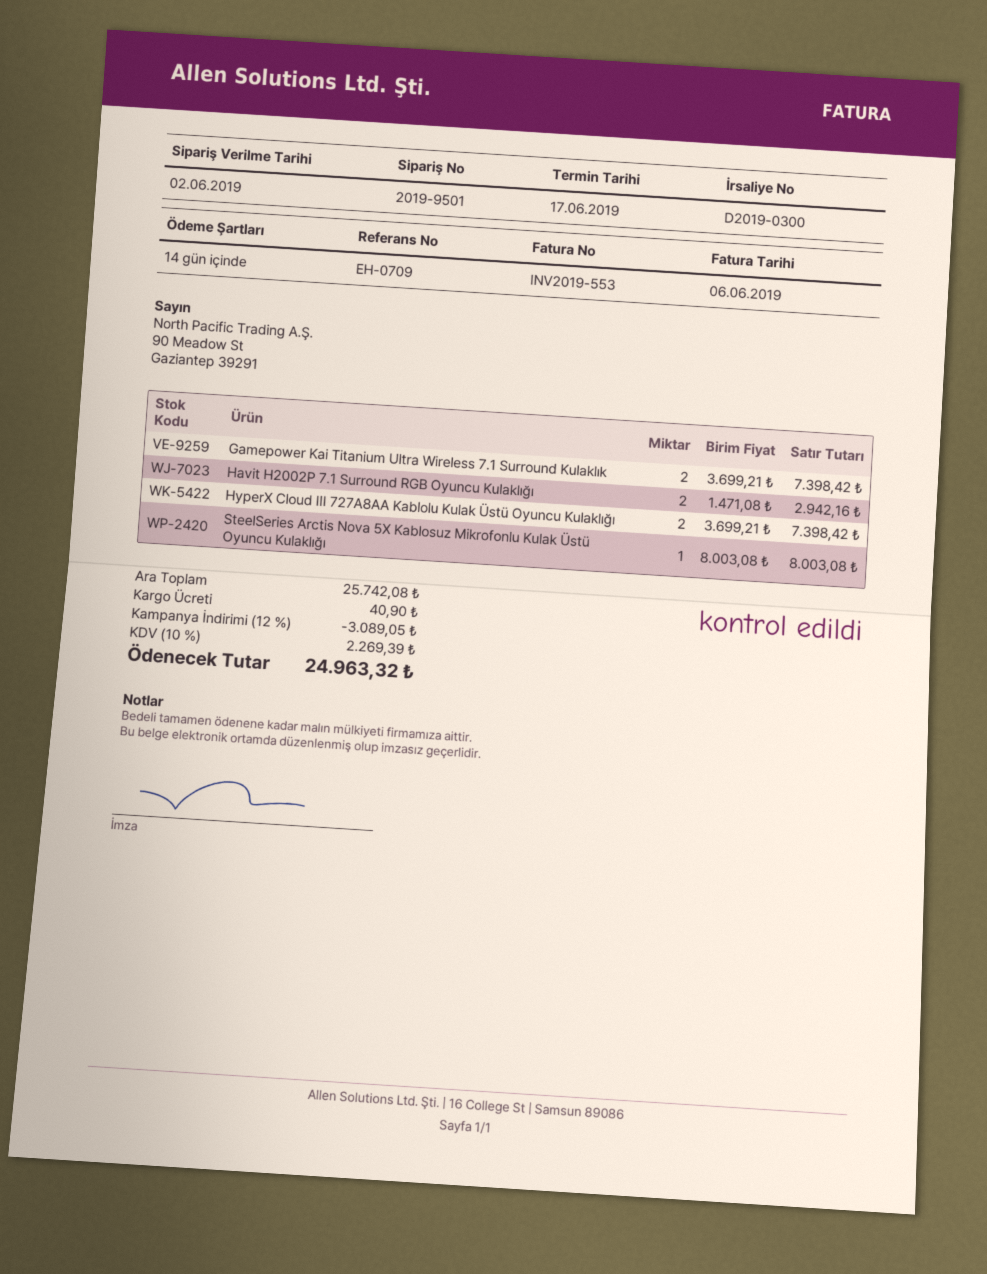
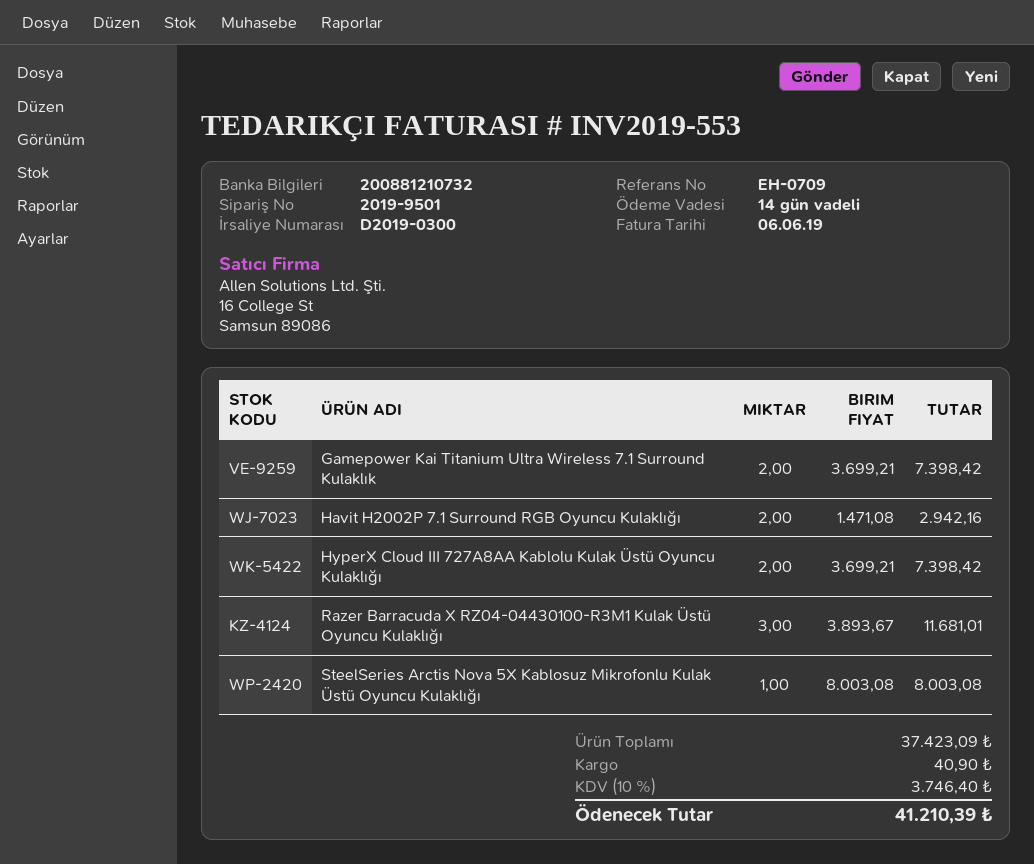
Razer Barracuda X RZ04-04430100-R3M1 Kulak Üstü Oyuncu Kulaklığı: none -> 3 x 3893.67 = 11681.01
subtotal: 25742.08 -> 37423.09
discount: 12% = 3089.05 -> none
tax: 10% = 2269.39 -> 10% = 3746.40
total: 24963.32 -> 41210.39

